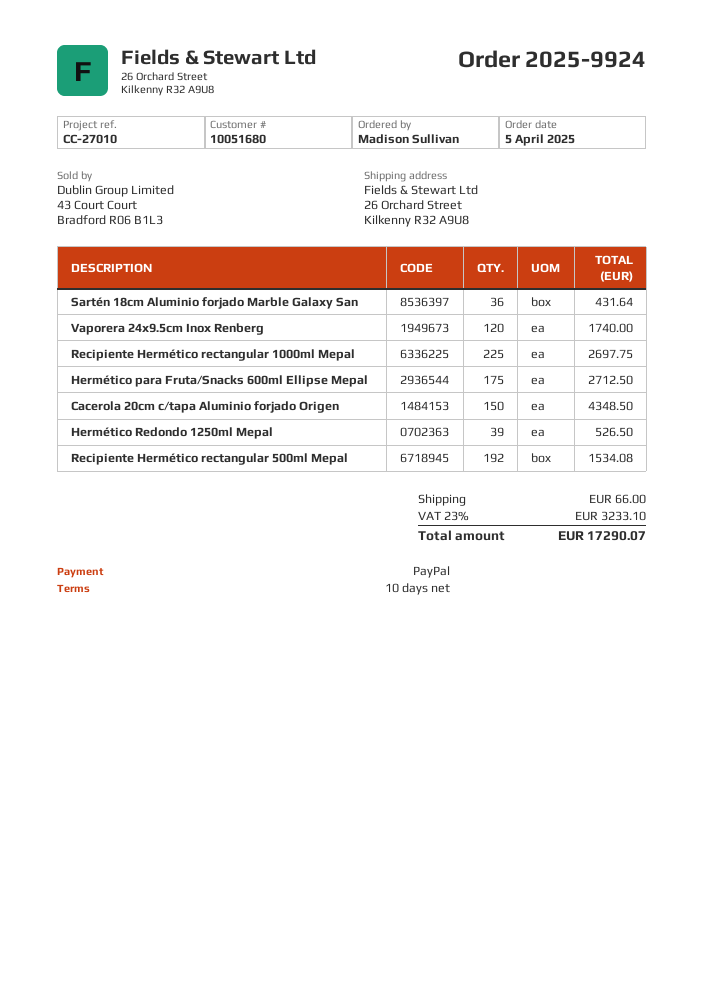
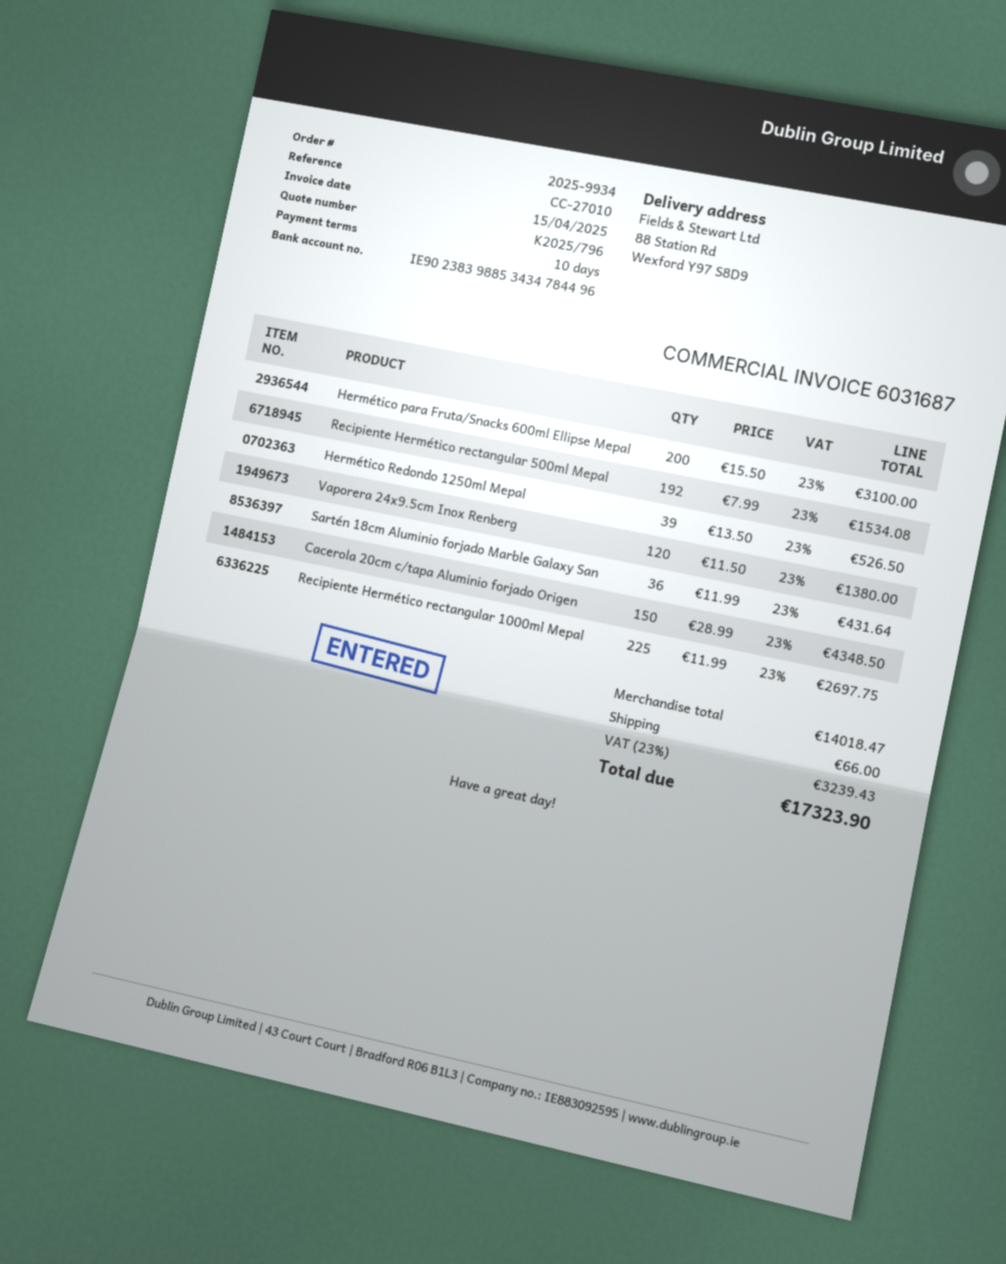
order number: 2025-9924 -> 2025-9934
ship to: 26 Orchard Street, Kilkenny R32 A9U8 -> 88 Station Rd, Wexford Y97 S8D9
Vaporera 24x9.5cm Inox Renberg: 120 for 1740.00 -> 120 for 1380.00
Hermético para Fruta/Snacks 600ml Ellipse Mepal: 175 for 2712.50 -> 200 for 3100.00
tax: 23% = 3233.10 -> 23% = 3239.43
total: 17290.07 -> 17323.90

